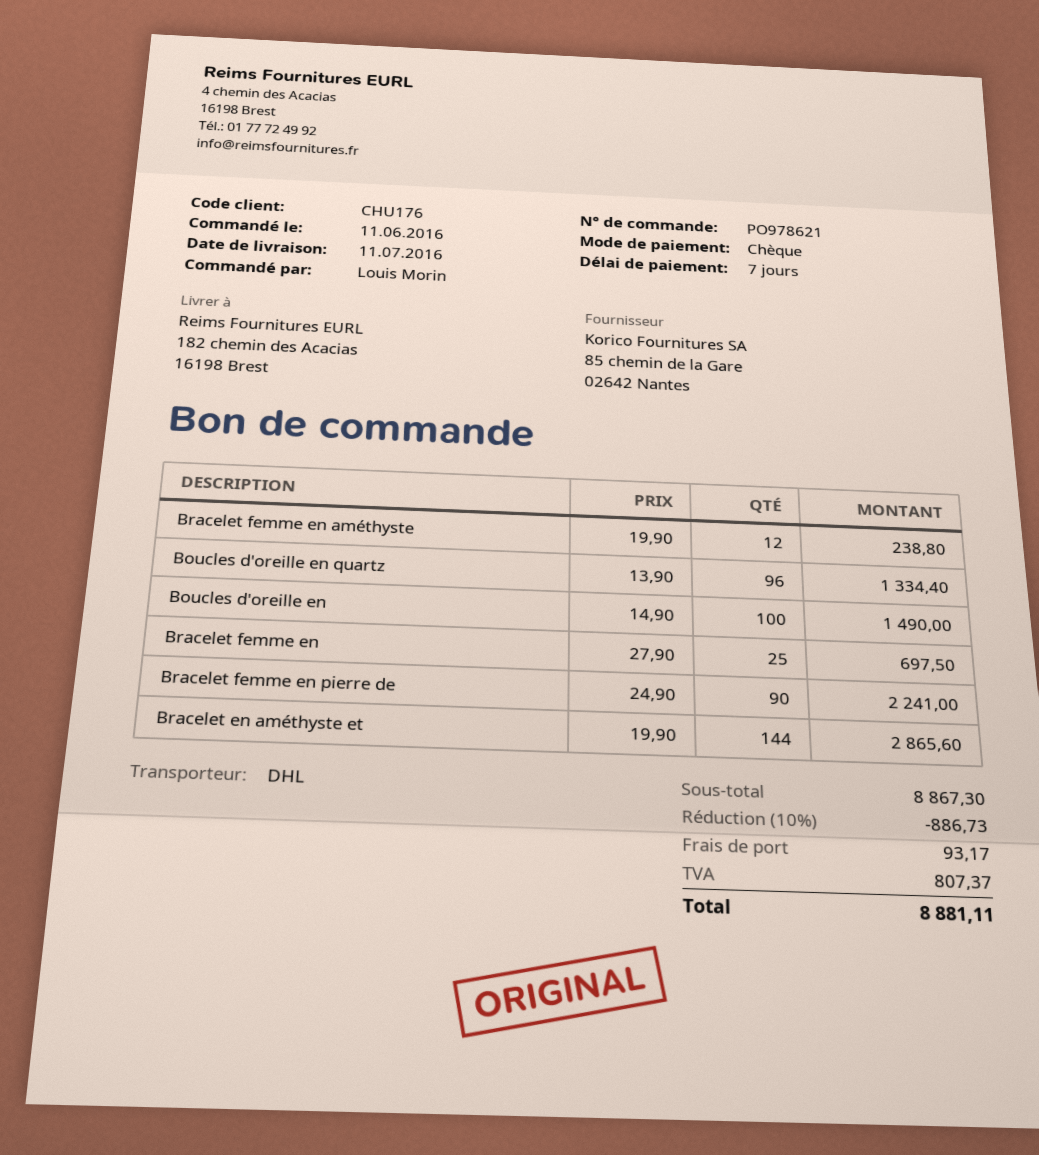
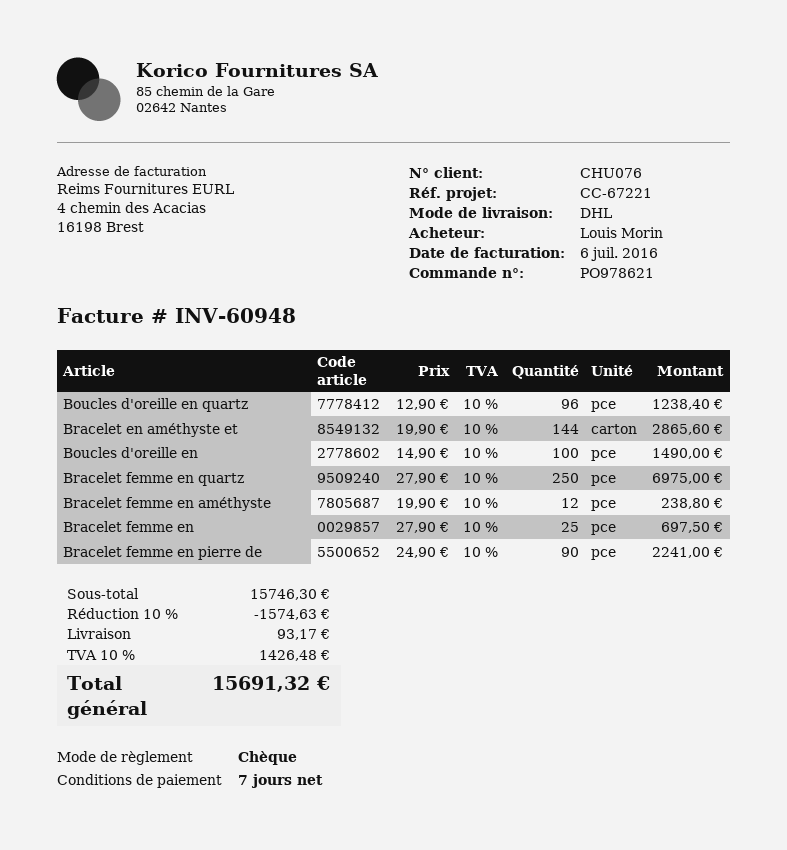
customer number: CHU176 -> CHU076
Boucles d'oreille en quartz: 96 x 13.90 = 1334.40 -> 96 x 12.90 = 1238.40
Bracelet femme en quartz: none -> 250 x 27.90 = 6975.00
subtotal: 8867.30 -> 15746.30
discount: 10% = 886.73 -> 10% = 1574.63
tax: 807.37 -> 1426.48
total: 8881.11 -> 15691.32

